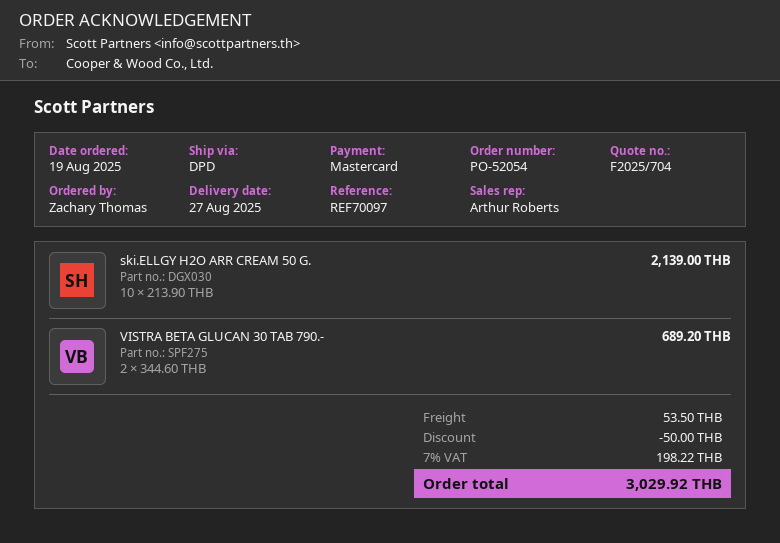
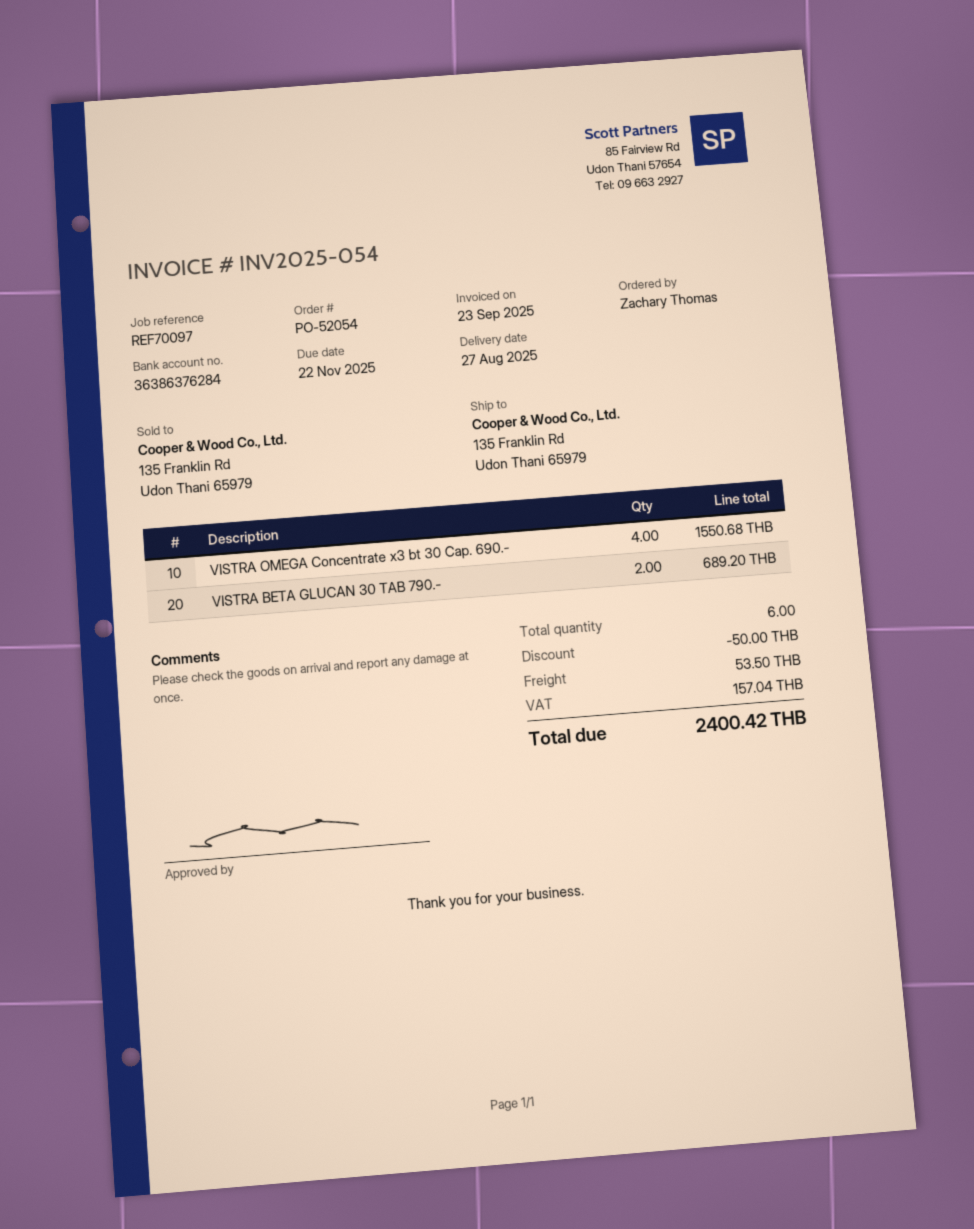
ski.ELLGY H2O ARR CREAM 50 G.: 10 for 2139.00 -> none
VISTRA OMEGA Concentrate x3 bt 30 Cap. 690.-: none -> 4 for 1550.68
tax: 198.22 -> 157.04
total: 3029.92 -> 2400.42

